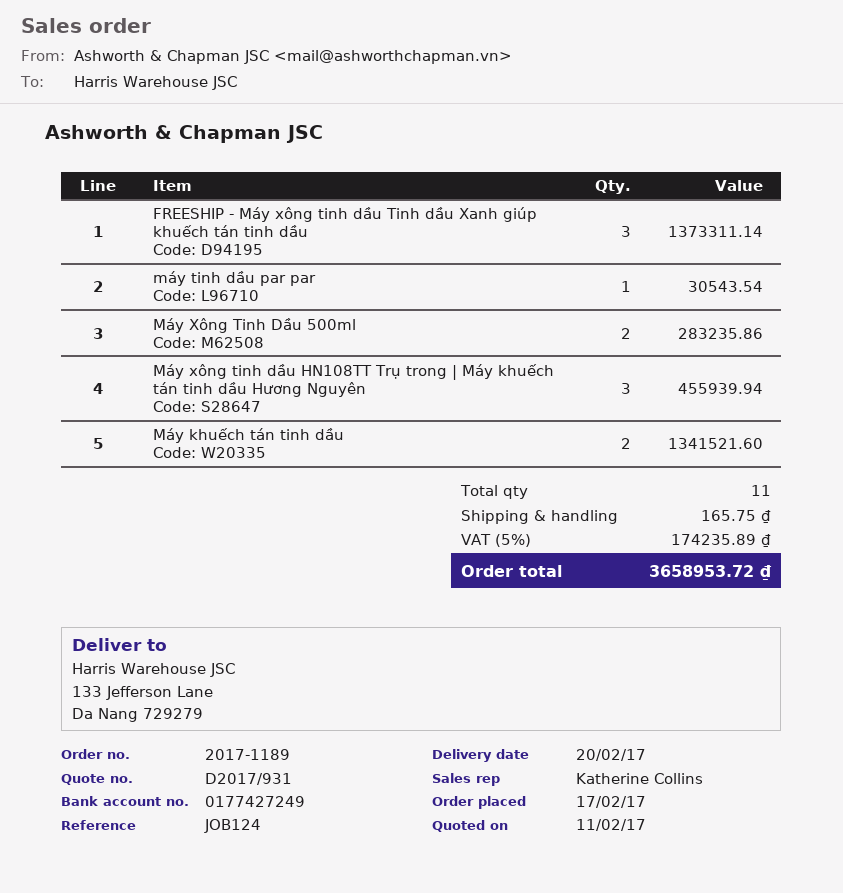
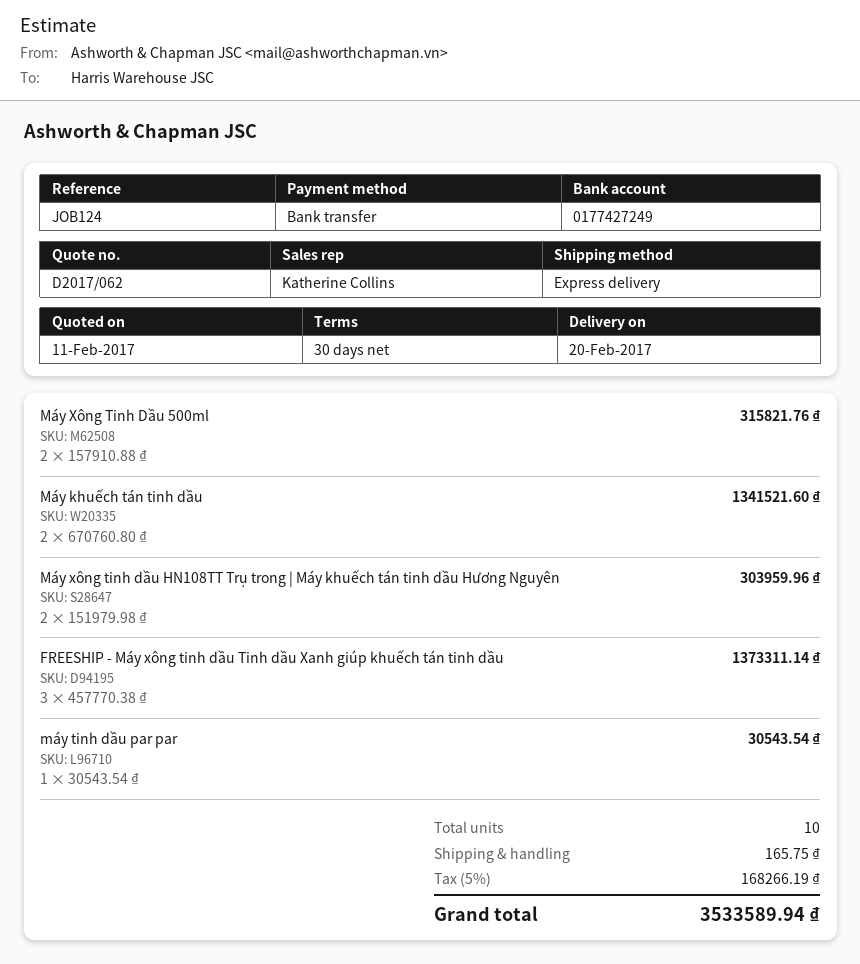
quote number: D2017/931 -> D2017/062
Máy Xông Tinh Dầu 500ml: 2 for 283235.86 -> 2 for 315821.76
Máy xông tinh dầu HN108TT Trụ trong | Máy khuếch tán tinh dầu Hương Nguyên: 3 for 455939.94 -> 2 for 303959.96
total quantity: 11 -> 10
tax: 5% = 174235.89 -> 5% = 168266.19
total: 3658953.72 -> 3533589.94

